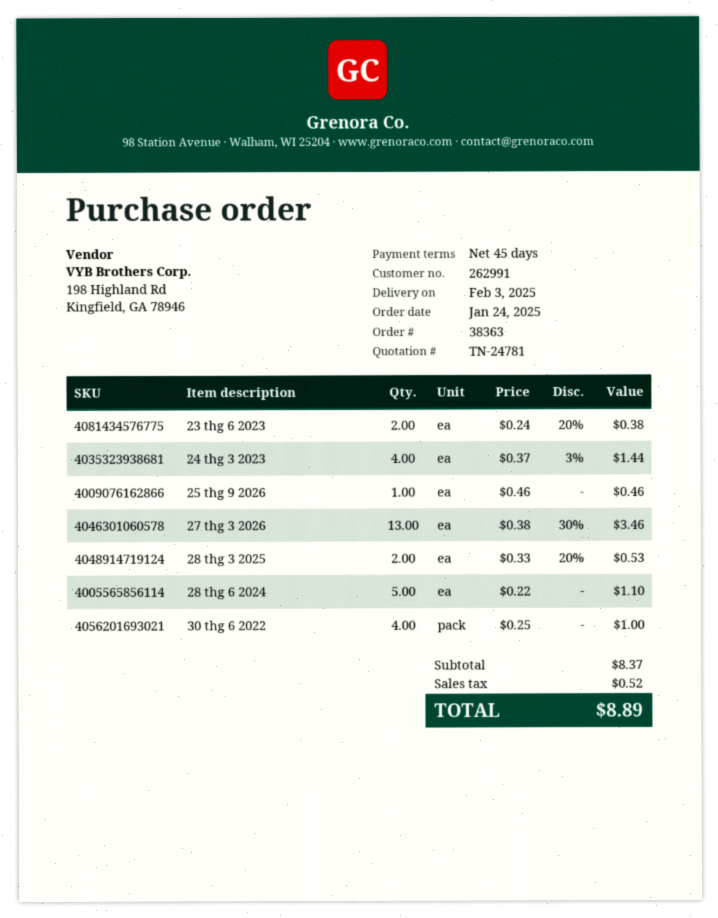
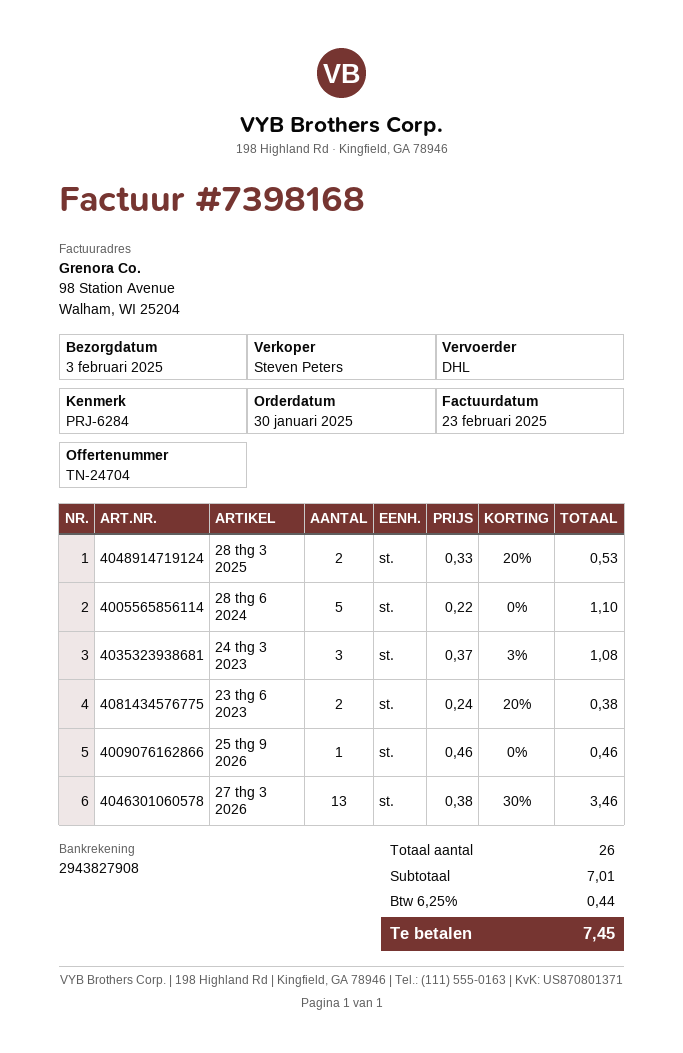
quote number: TN-24781 -> TN-24704
order date: 2025-01-24 -> 2025-01-30
24 thg 3 2023: 4 x 0.37 - 3% = 1.44 -> 3 x 0.37 - 3% = 1.08
30 thg 6 2022: 4 x 0.25 = 1.00 -> none
subtotal: 8.37 -> 7.01
tax: 0.52 -> 0.44
total: 8.89 -> 7.45

